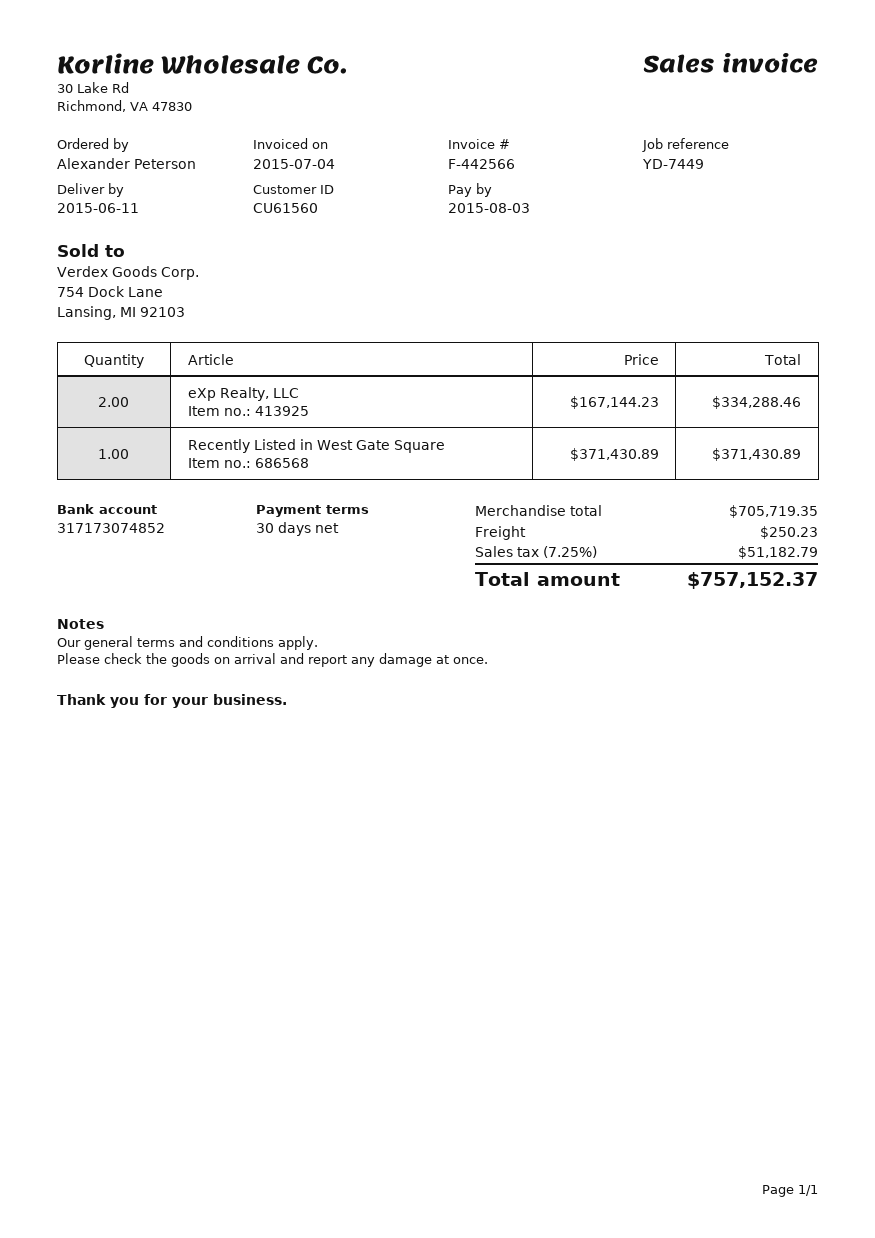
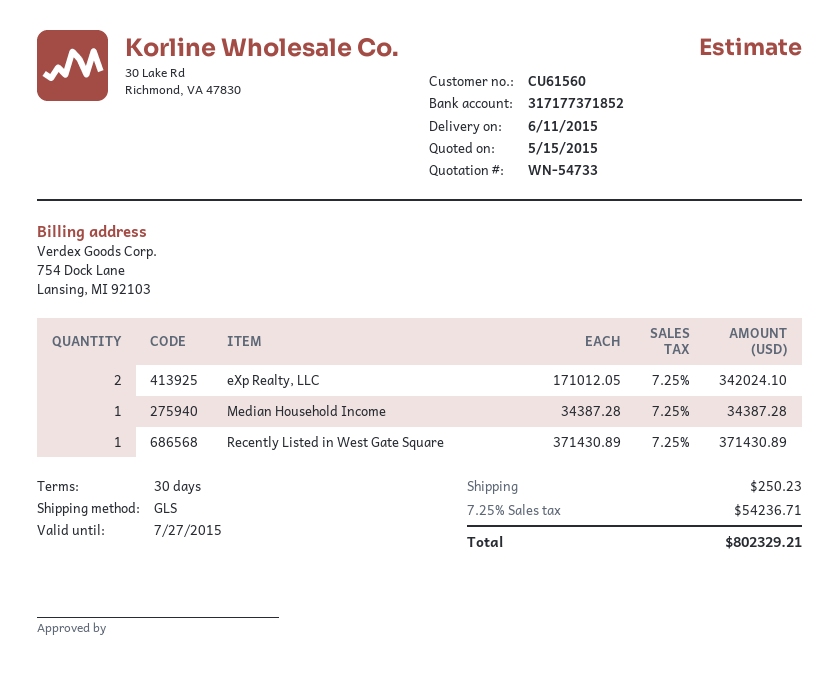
bank account: 317173074852 -> 317177371852
eXp Realty, LLC: 2 x 167144.23 = 334288.46 -> 2 x 171012.05 = 342024.10
Median Household Income: none -> 1 x 34387.28 = 34387.28
tax: 7.25% = 51182.79 -> 7.25% = 54236.71
total: 757152.37 -> 802329.21

